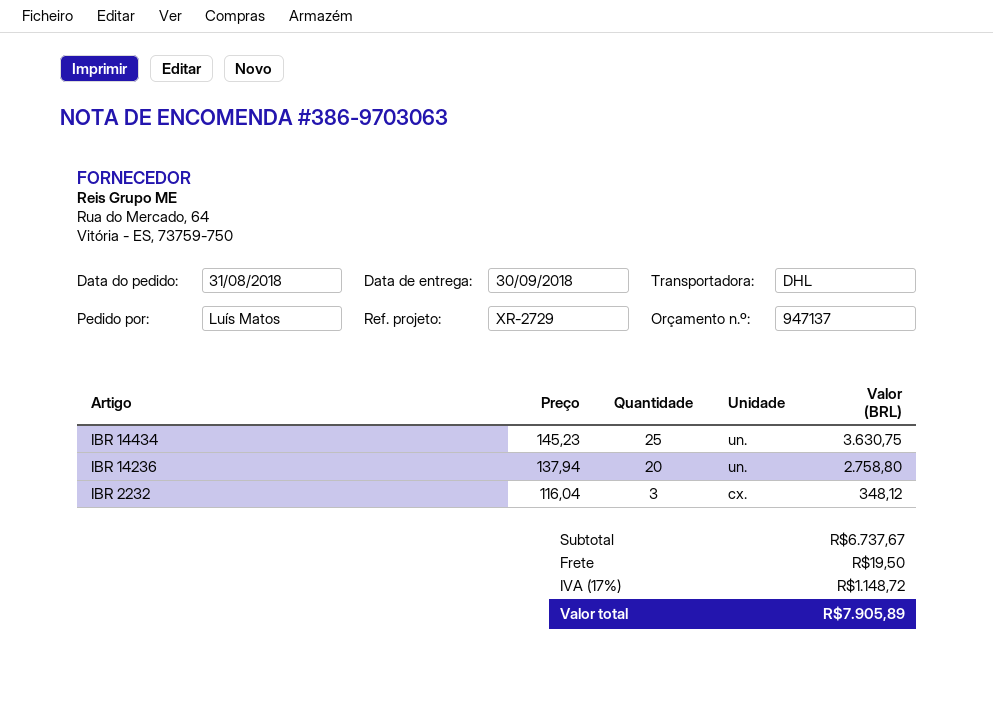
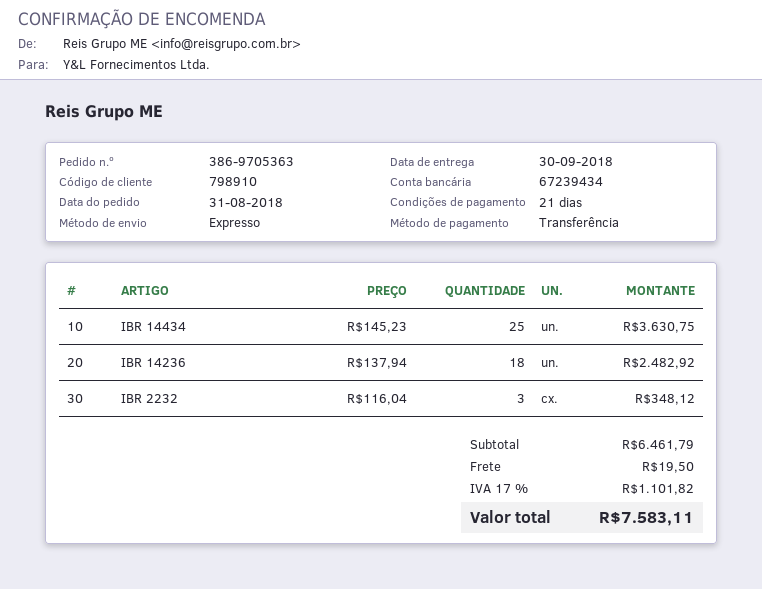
order number: 386-9703063 -> 386-9705363
shipping method: DHL -> express
IBR 14236: 20 x 137.94 = 2758.80 -> 18 x 137.94 = 2482.92
subtotal: 6737.67 -> 6461.79
tax: 17% = 1148.72 -> 17% = 1101.82
total: 7905.89 -> 7583.11

